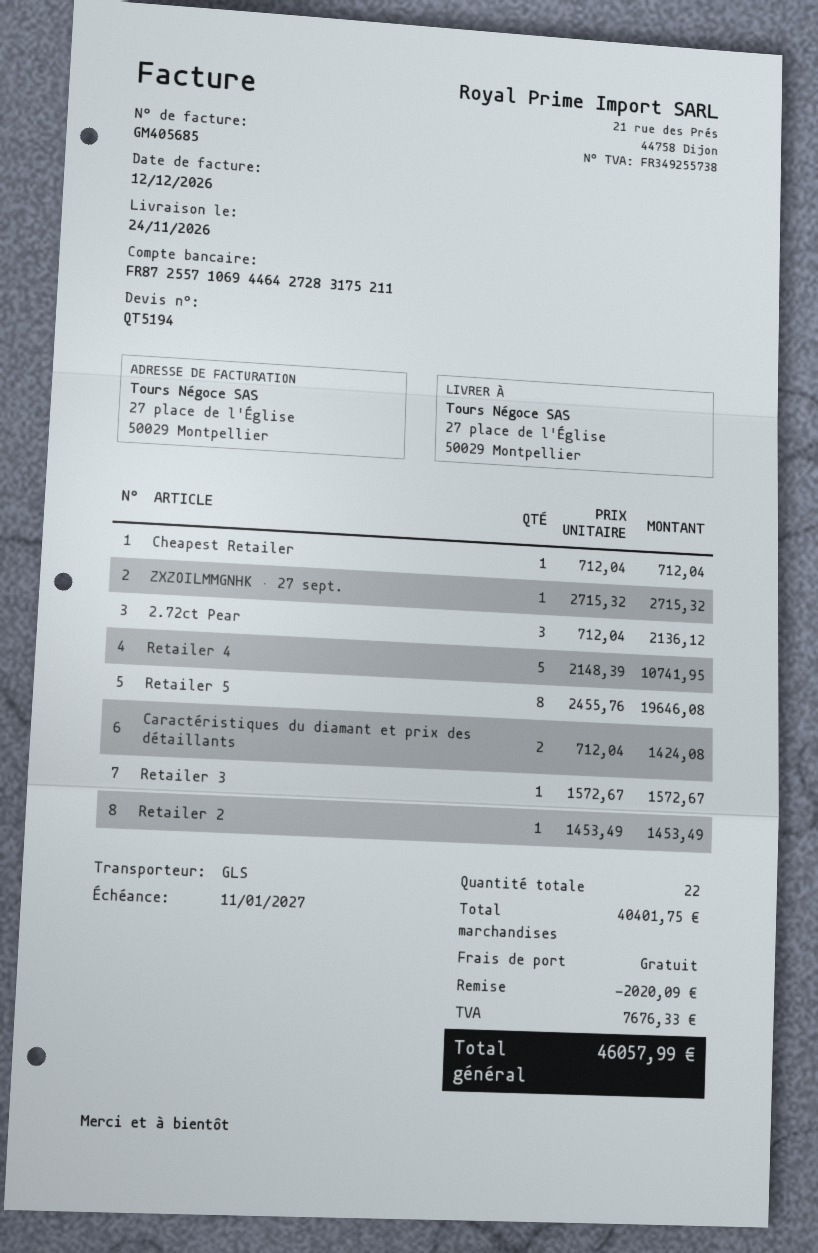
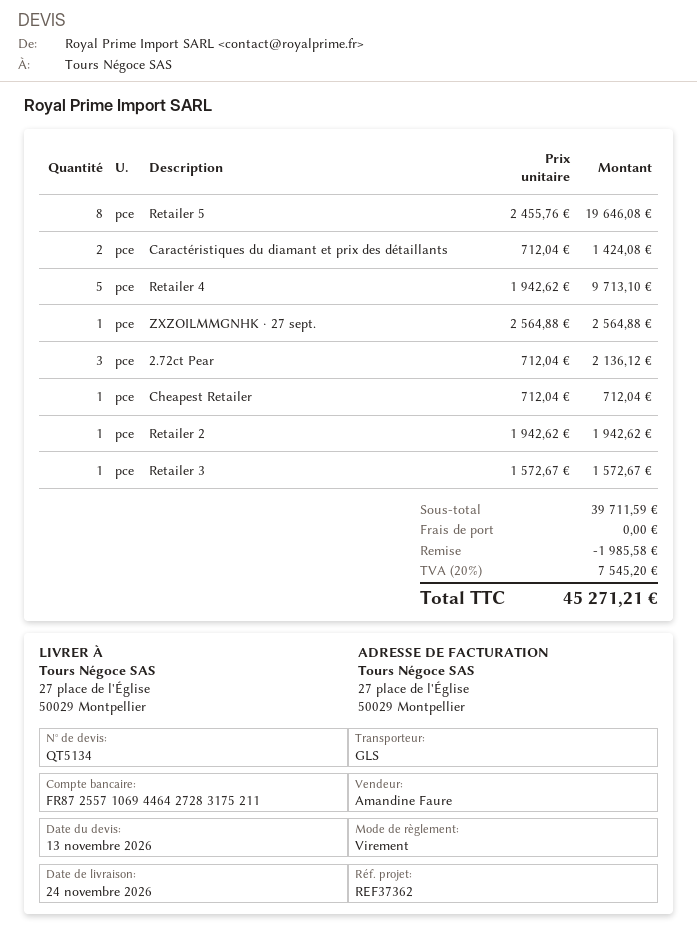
quote number: QT5194 -> QT5134
ZXZOILMMGNHK · 27 sept.: 1 x 2715.32 = 2715.32 -> 1 x 2564.88 = 2564.88
Retailer 4: 5 x 2148.39 = 10741.95 -> 5 x 1942.62 = 9713.10
Retailer 2: 1 x 1453.49 = 1453.49 -> 1 x 1942.62 = 1942.62
subtotal: 40401.75 -> 39711.59
discount: 2020.09 -> 1985.58
tax: 7676.33 -> 7545.20
total: 46057.99 -> 45271.21

